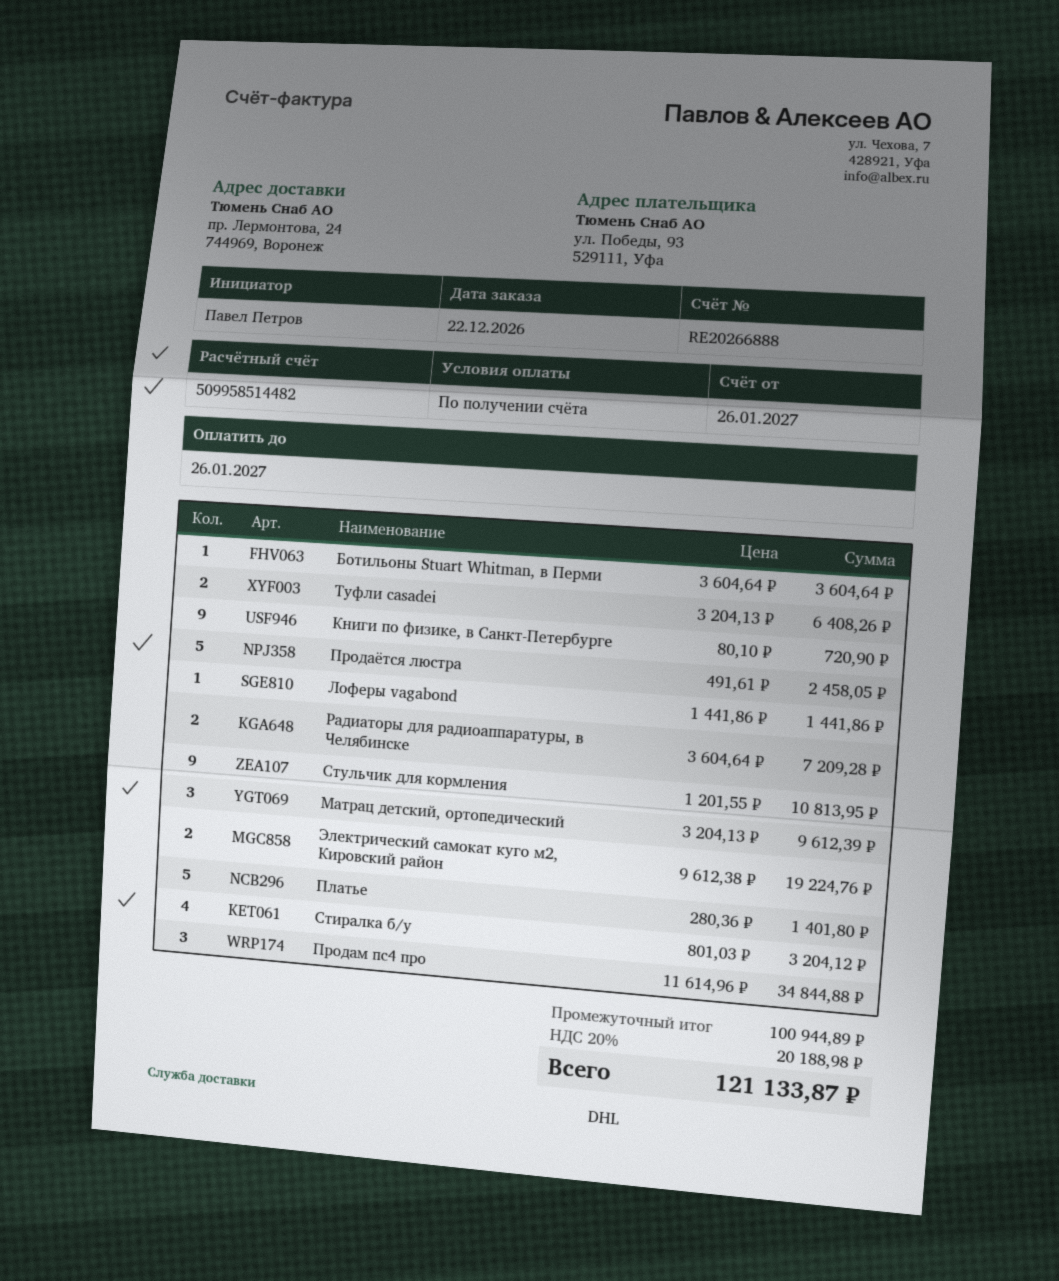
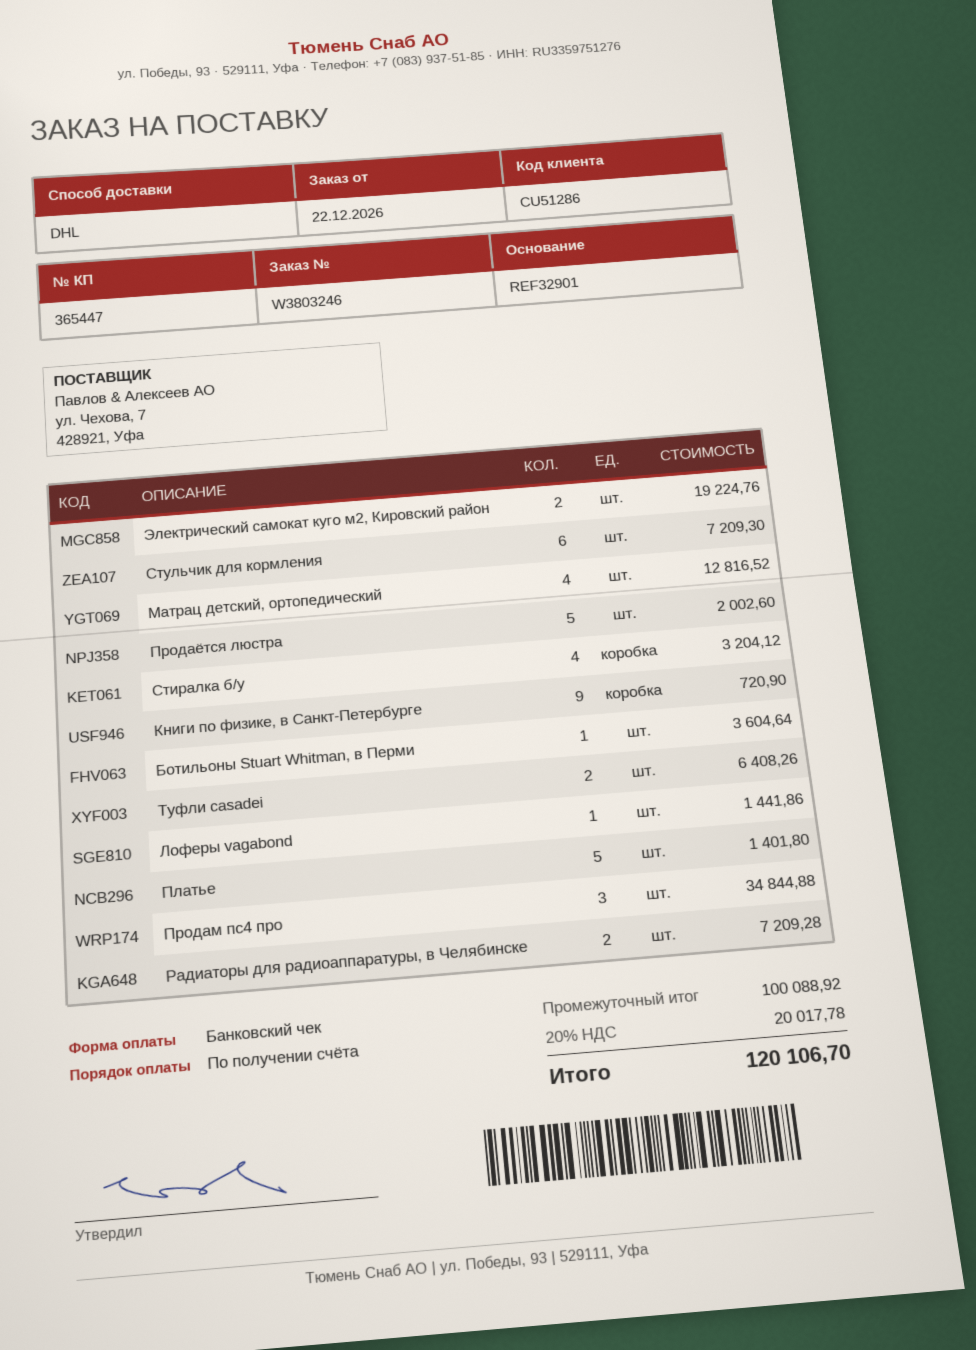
Продаётся люстра: 5 for 2458.05 -> 5 for 2002.60
Стульчик для кормления: 9 for 10813.95 -> 6 for 7209.30
Матрац детский, ортопедический: 3 for 9612.39 -> 4 for 12816.52
subtotal: 100944.89 -> 100088.92
tax: 20% = 20188.98 -> 20% = 20017.78
total: 121133.87 -> 120106.70

